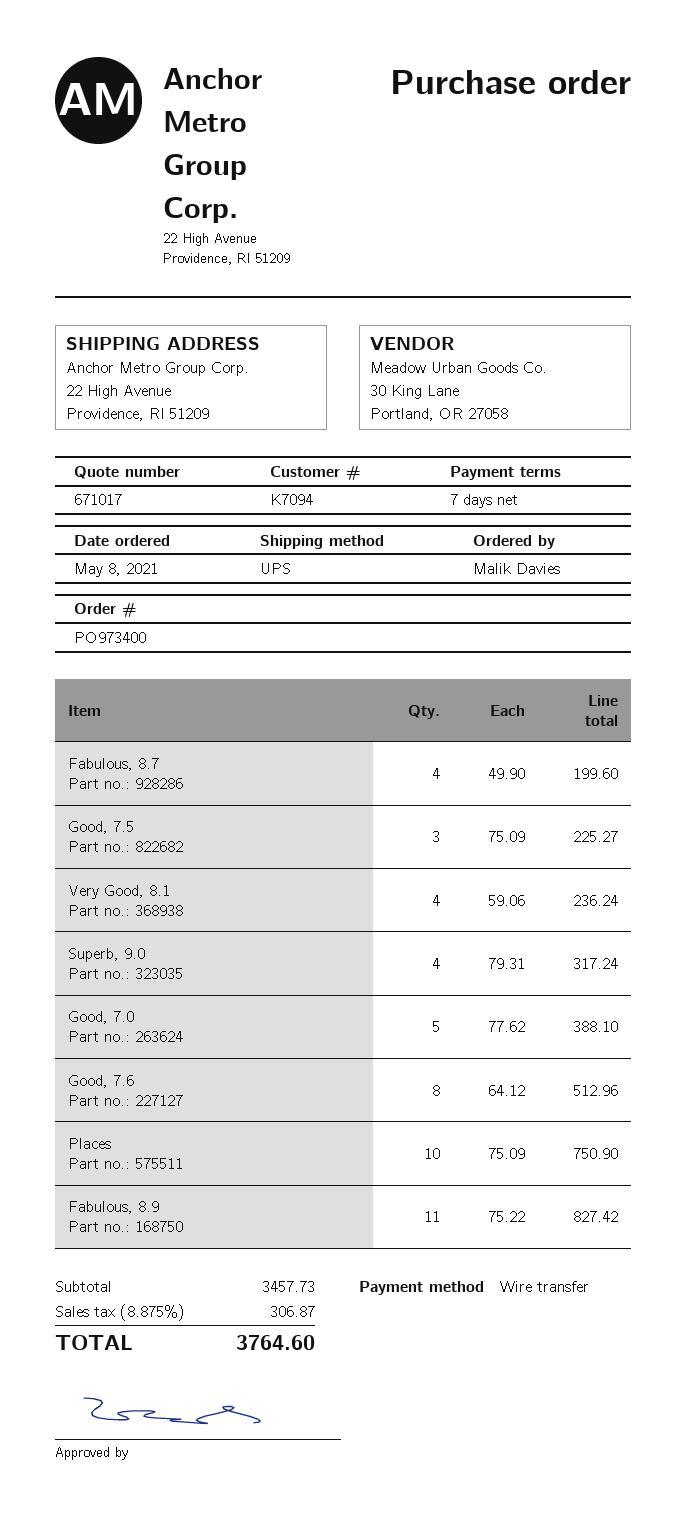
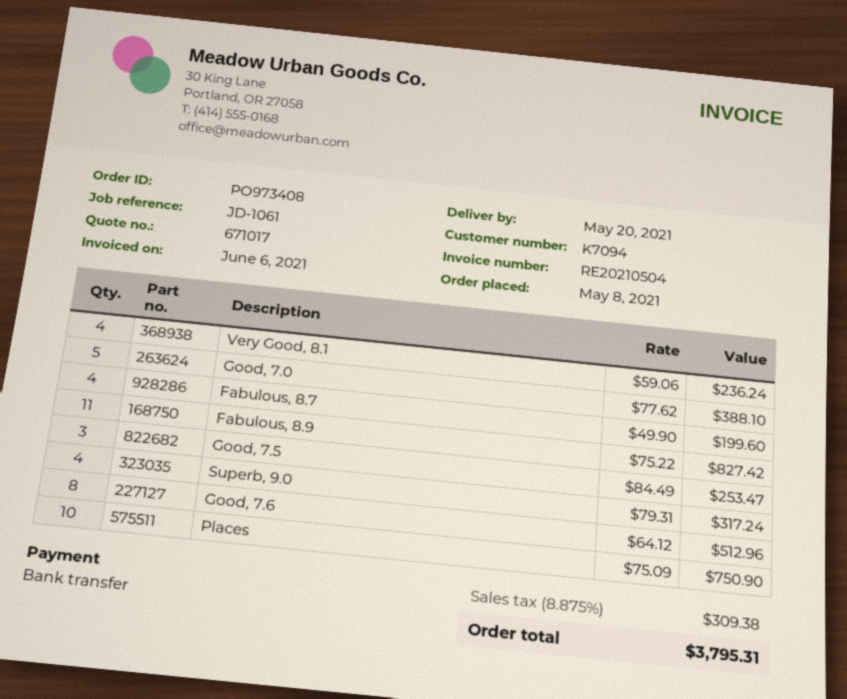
order number: PO973400 -> PO973408
Good, 7.5: 3 x 75.09 = 225.27 -> 3 x 84.49 = 253.47
tax: 8.875% = 306.87 -> 8.875% = 309.38
total: 3764.60 -> 3795.31

